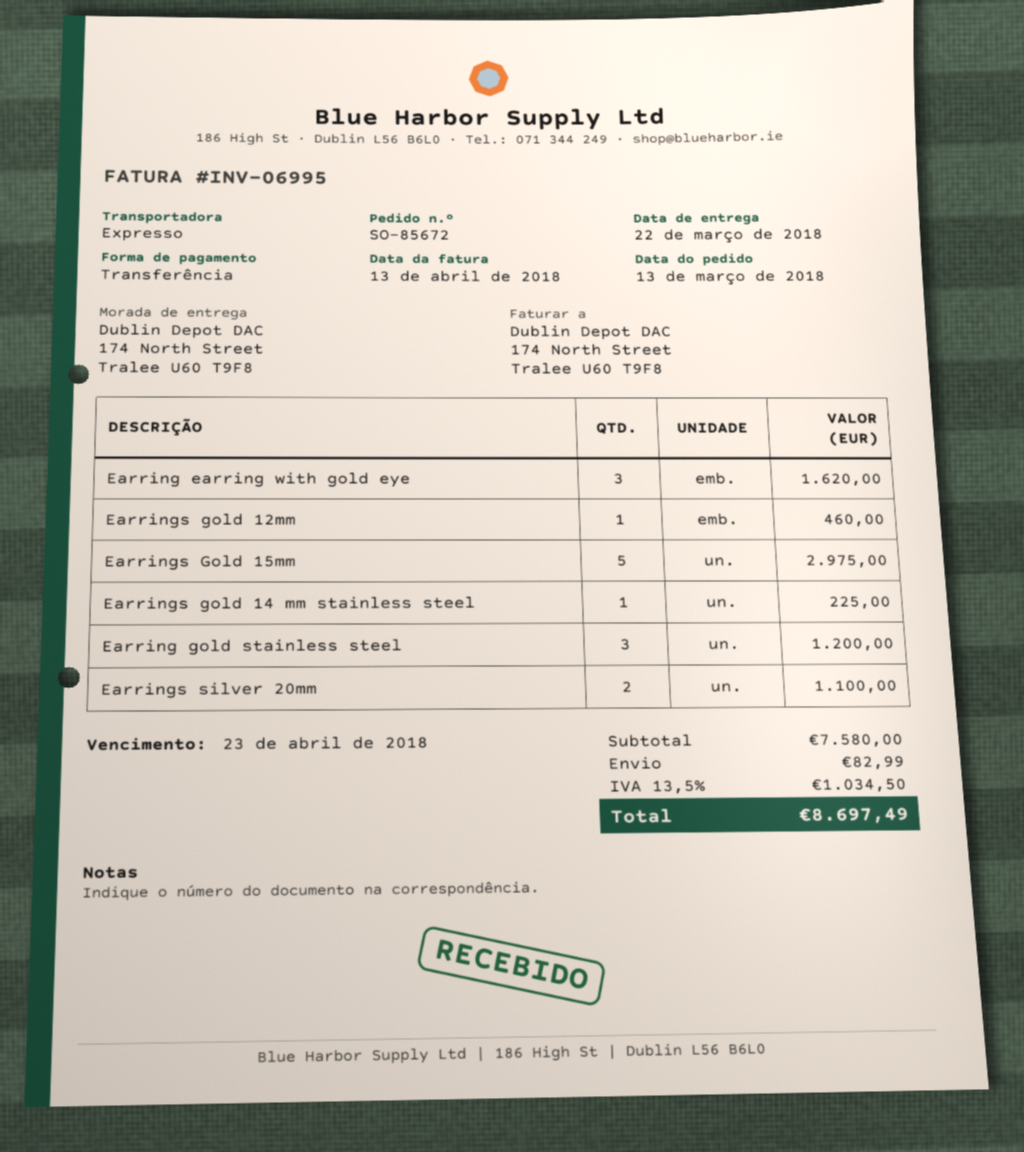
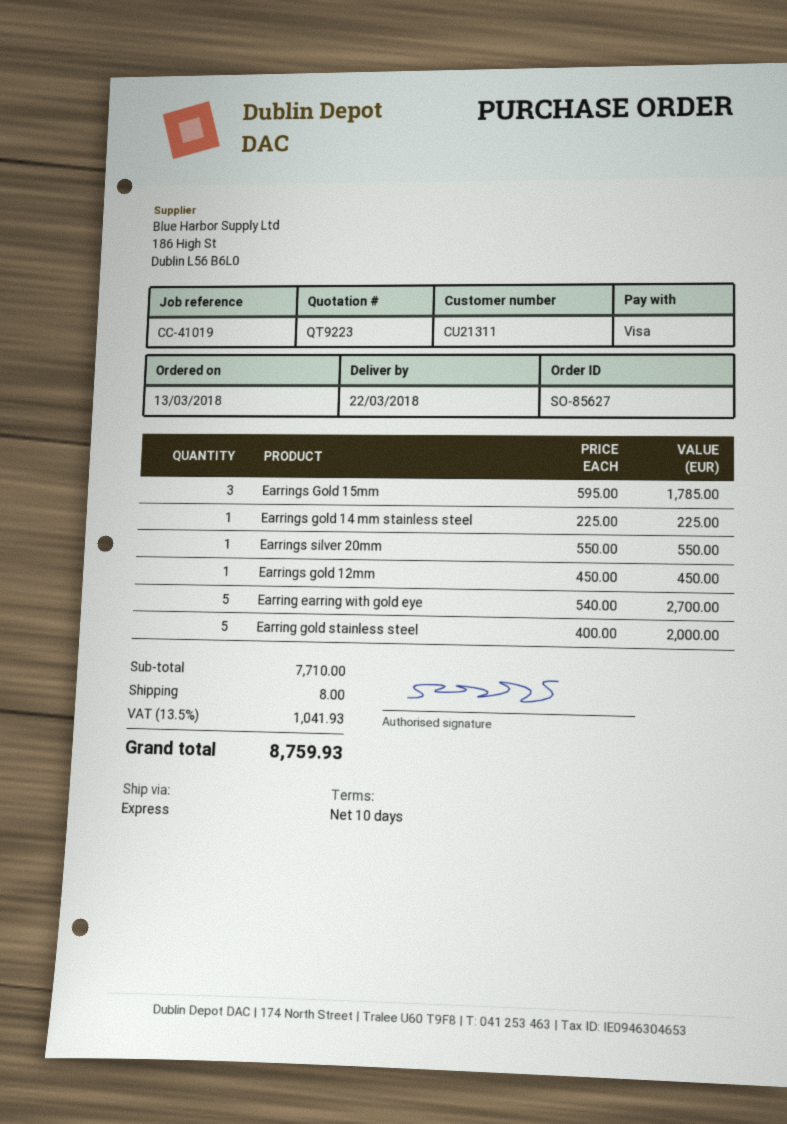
order number: SO-85672 -> SO-85627
payment method: bank transfer -> Visa
Earring earring with gold eye: 3 for 1620.00 -> 5 for 2700.00
Earrings gold 12mm: 1 for 460.00 -> 1 for 450.00
Earrings Gold 15mm: 5 for 2975.00 -> 3 for 1785.00
Earring gold stainless steel: 3 for 1200.00 -> 5 for 2000.00
Earrings silver 20mm: 2 for 1100.00 -> 1 for 550.00
subtotal: 7580.00 -> 7710.00
shipping: 82.99 -> 8.00
tax: 13.5% = 1034.50 -> 13.5% = 1041.93
total: 8697.49 -> 8759.93

